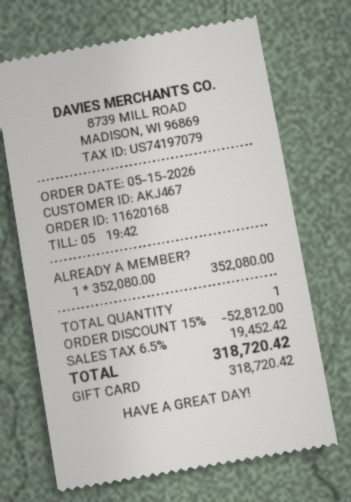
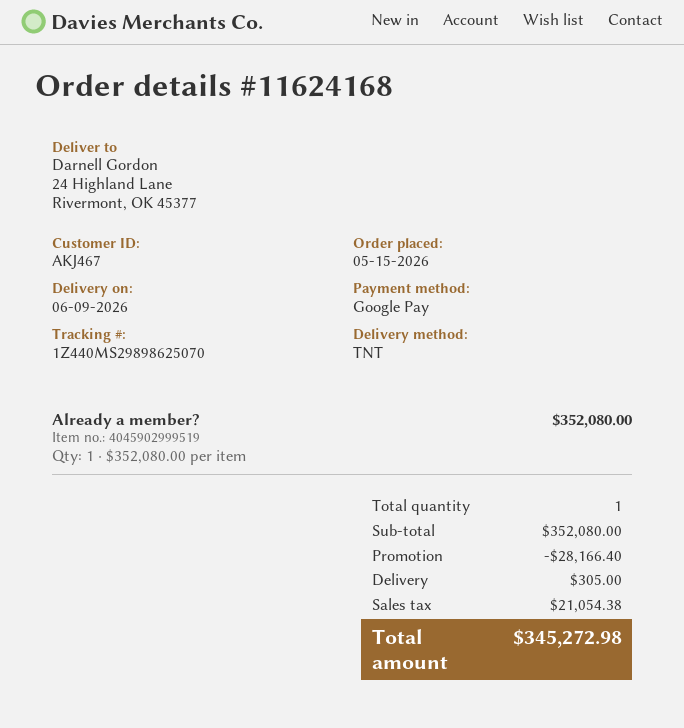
order number: 11620168 -> 11624168
payment method: gift card -> Google Pay
discount: 52812.00 -> 28166.40
shipping: none -> 305.00
tax: 19452.42 -> 21054.38
total: 318720.42 -> 345272.98

